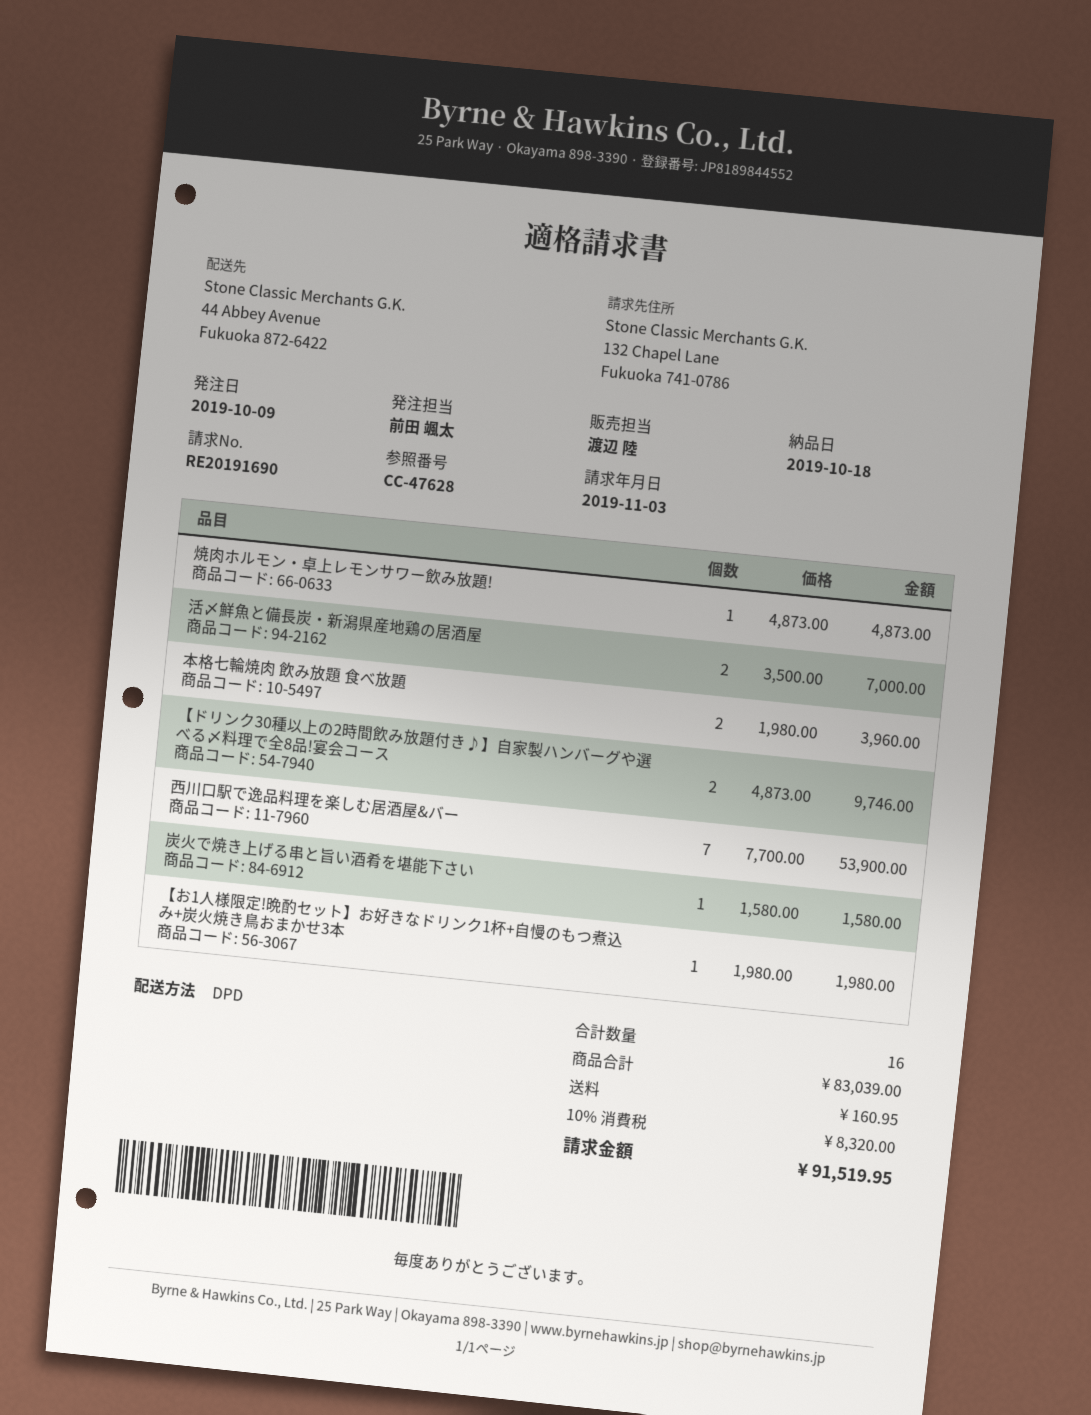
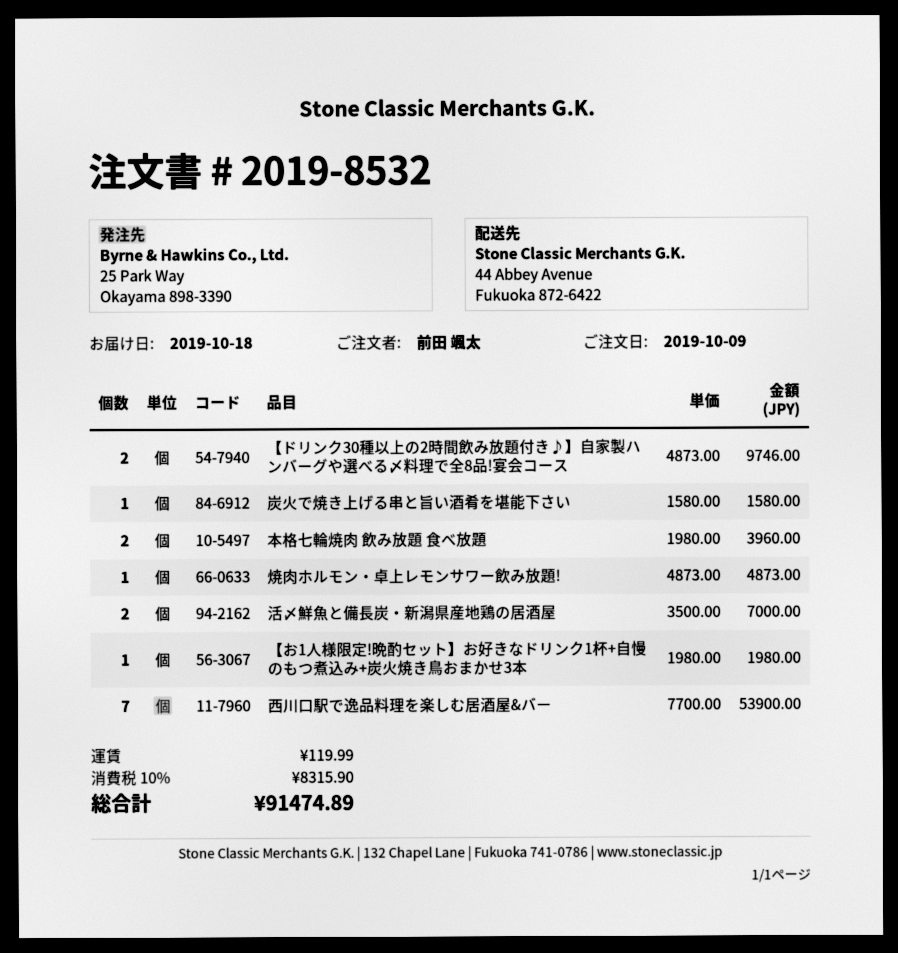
shipping: 160.95 -> 119.99
tax: 10% = 8320.00 -> 10% = 8315.90
total: 91519.95 -> 91474.89

